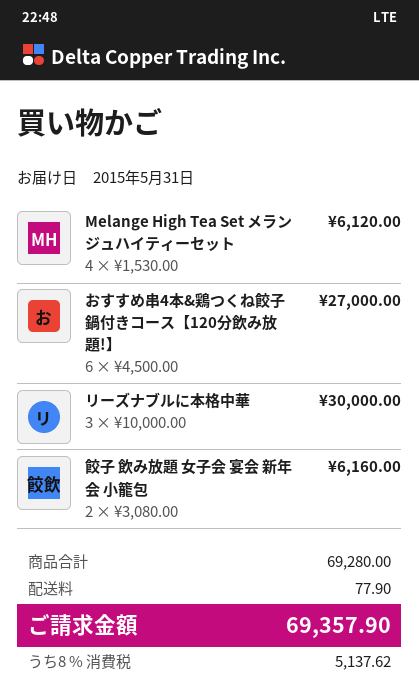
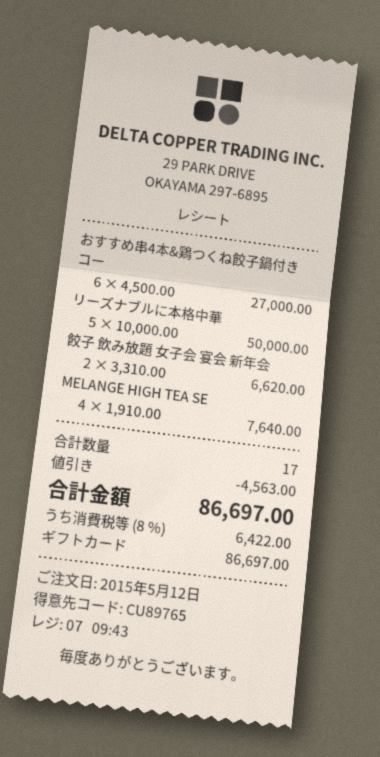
Melange High Tea Set メランジュハイティーセット: 4 x 1530.00 = 6120.00 -> 4 x 1910.00 = 7640.00
リーズナブルに本格中華: 3 x 10000.00 = 30000.00 -> 5 x 10000.00 = 50000.00
餃子 飲み放題 女子会 宴会 新年会 小籠包: 2 x 3080.00 = 6160.00 -> 2 x 3310.00 = 6620.00
discount: none -> 4563.00
shipping: 77.90 -> none
tax: 8% = 5137.62 -> 8% = 6422.00
total: 69357.90 -> 86697.00

